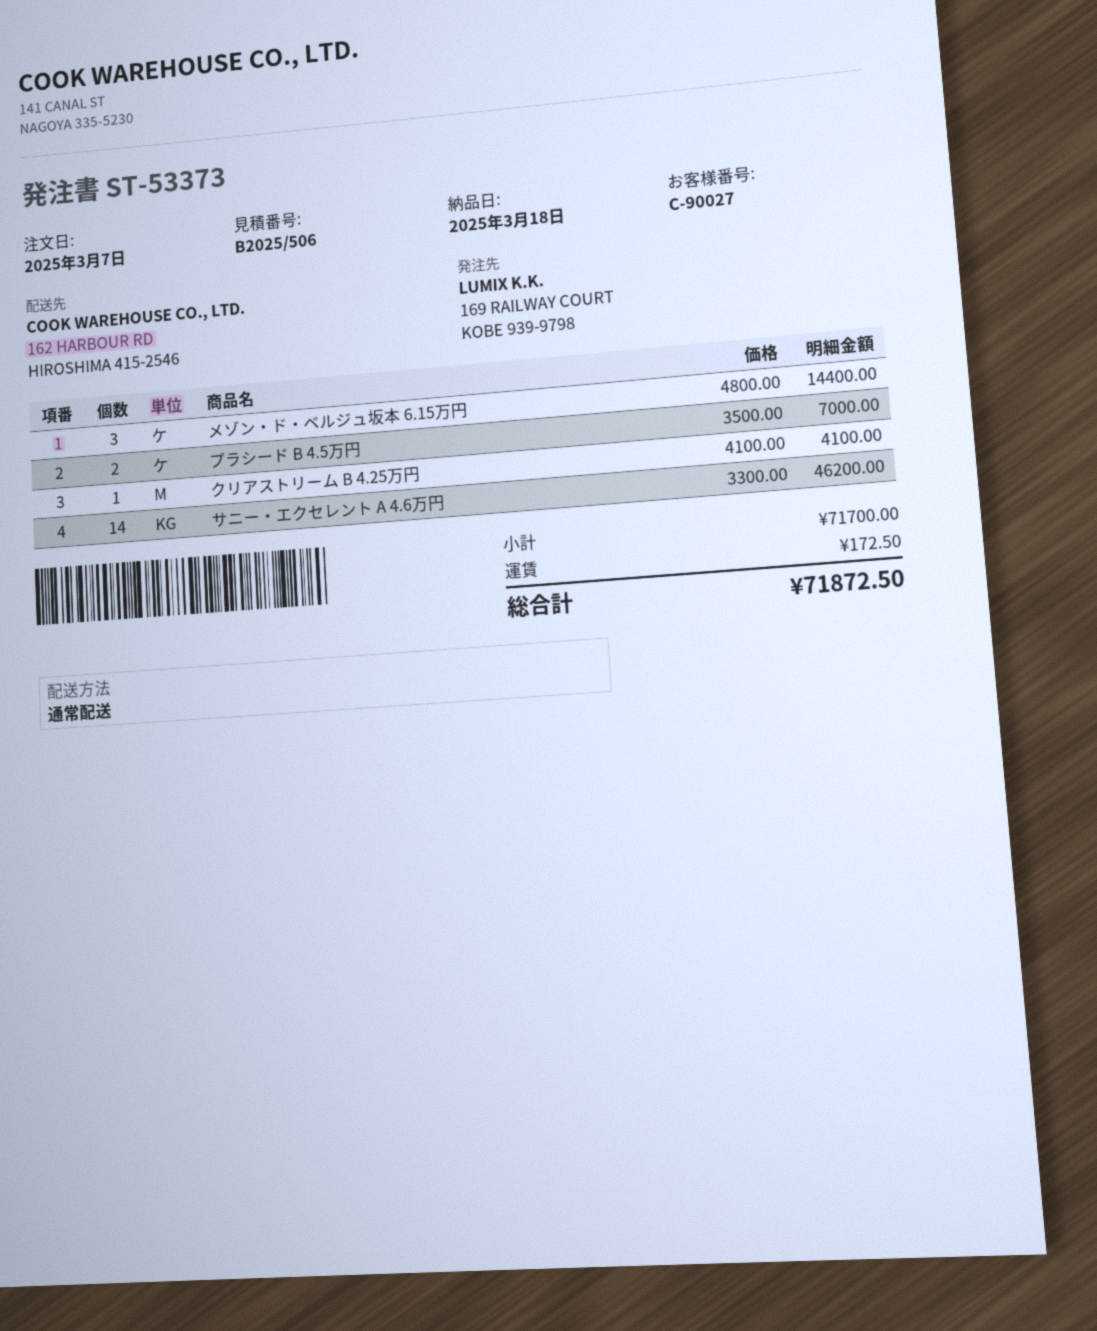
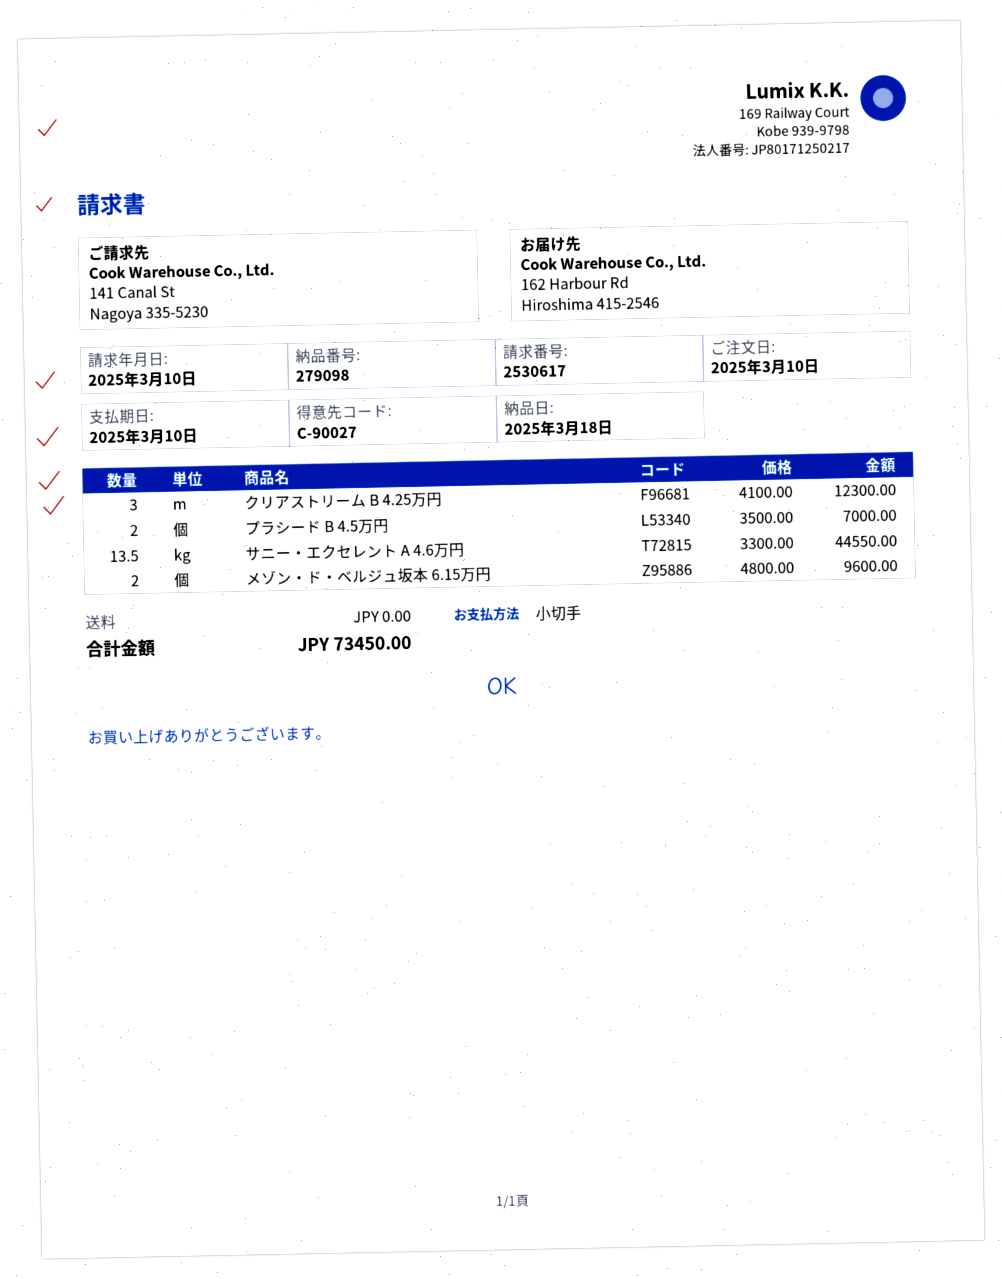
order date: 2025-03-07 -> 2025-03-10
メゾン・ド・ベルジュ坂本 6.15万円: 3 x 4800.00 = 14400.00 -> 2 x 4800.00 = 9600.00
クリアストリーム B 4.25万円: 1 x 4100.00 = 4100.00 -> 3 x 4100.00 = 12300.00
サニー・エクセレント A 4.6万円: 14 x 3300.00 = 46200.00 -> 13.5 x 3300.00 = 44550.00
shipping: 172.50 -> 0.00
total: 71872.50 -> 73450.00

